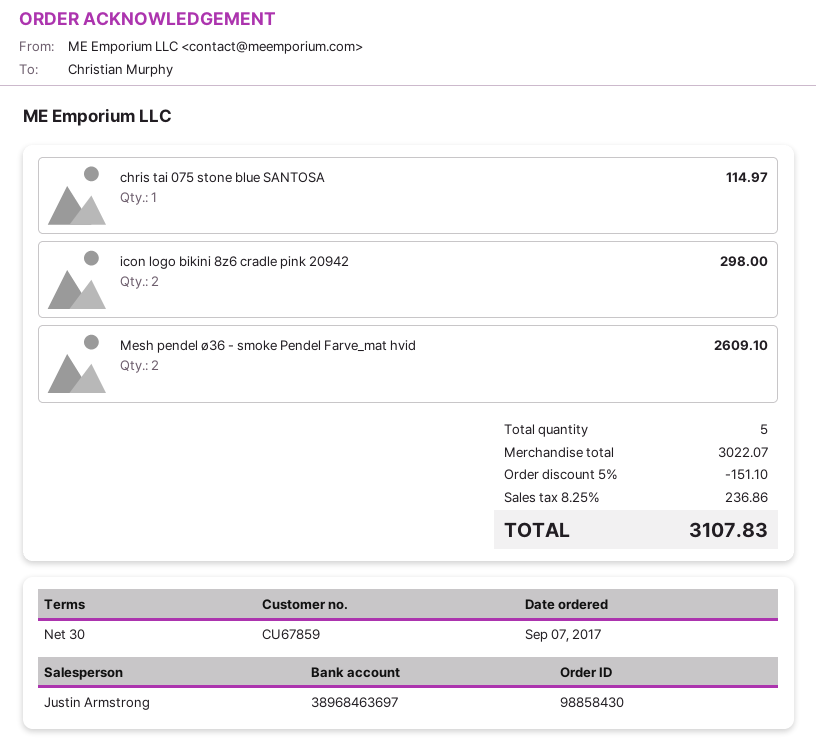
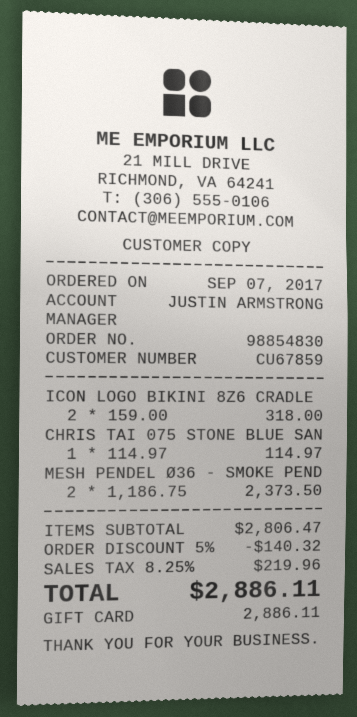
order number: 98858430 -> 98854830
icon logo bikini 8z6 cradle pink 20942: 2 for 298.00 -> 2 for 318.00
Mesh pendel ø36 - smoke Pendel Farve_mat hvid: 2 for 2609.10 -> 2 for 2373.50
subtotal: 3022.07 -> 2806.47
discount: 5% = 151.10 -> 5% = 140.32
tax: 8.25% = 236.86 -> 8.25% = 219.96
total: 3107.83 -> 2886.11

